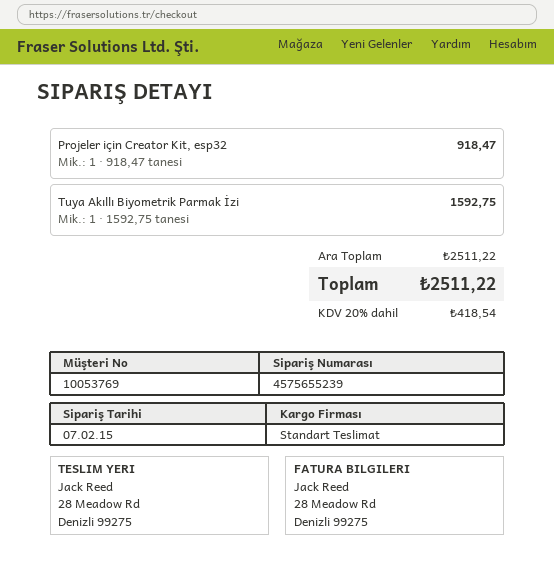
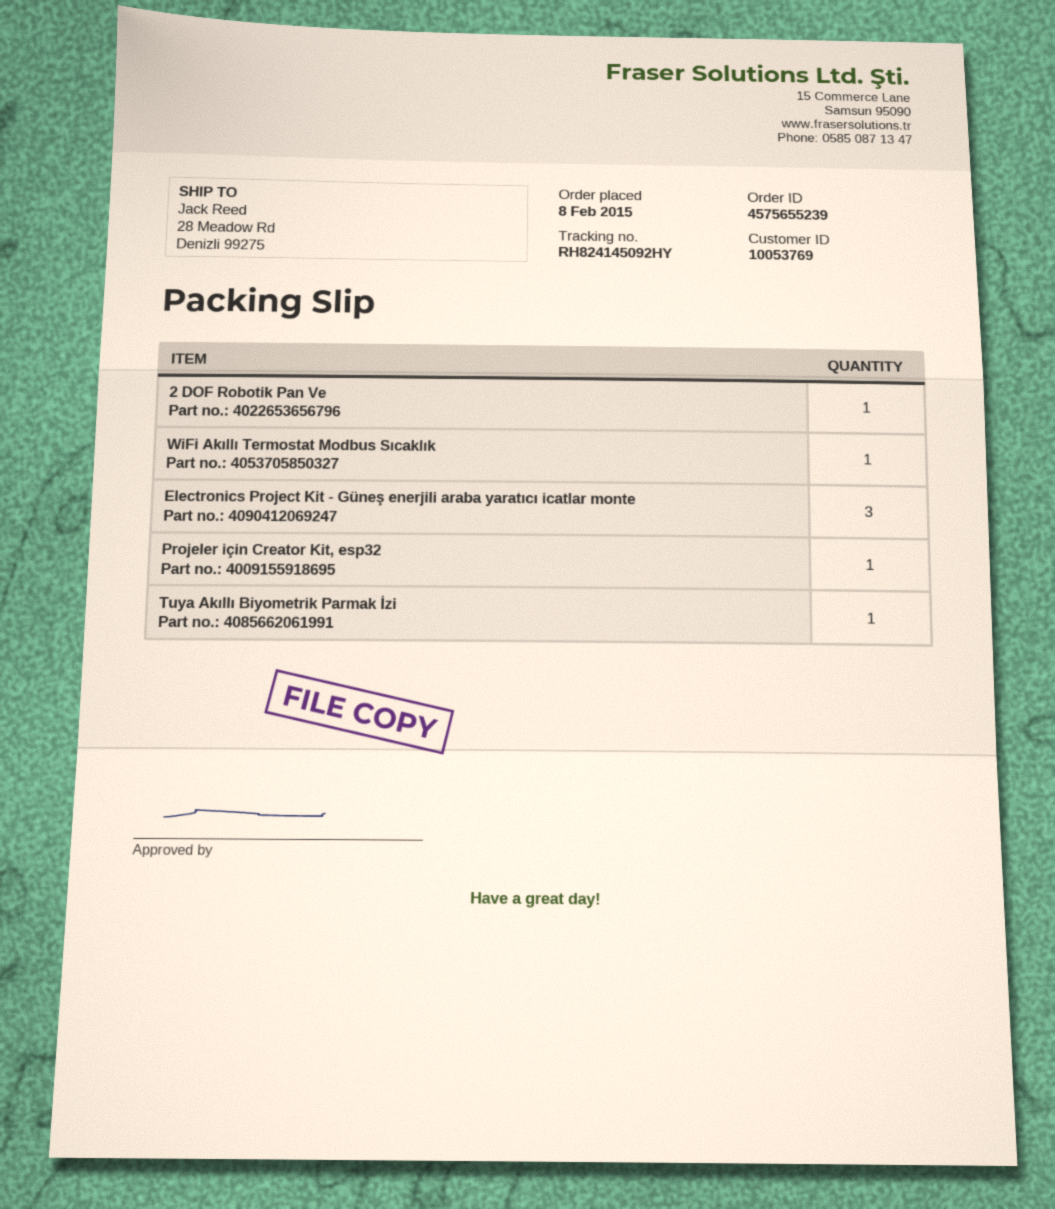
order date: 2015-02-07 -> 2015-02-08
2 DOF Robotik Pan Ve: none -> 1
WiFi Akıllı Termostat Modbus Sıcaklık: none -> 1
Electronics Project Kit - Güneş enerjili araba yaratıcı icatlar monte: none -> 3

